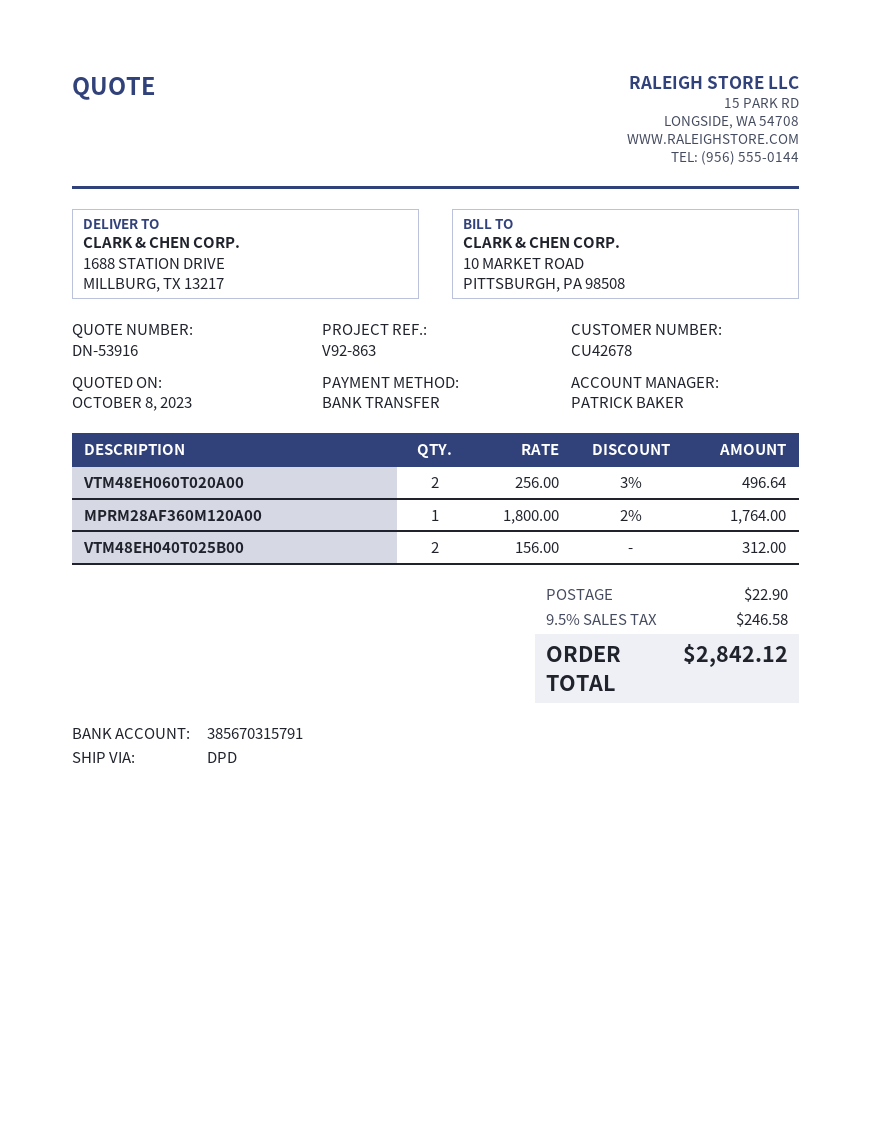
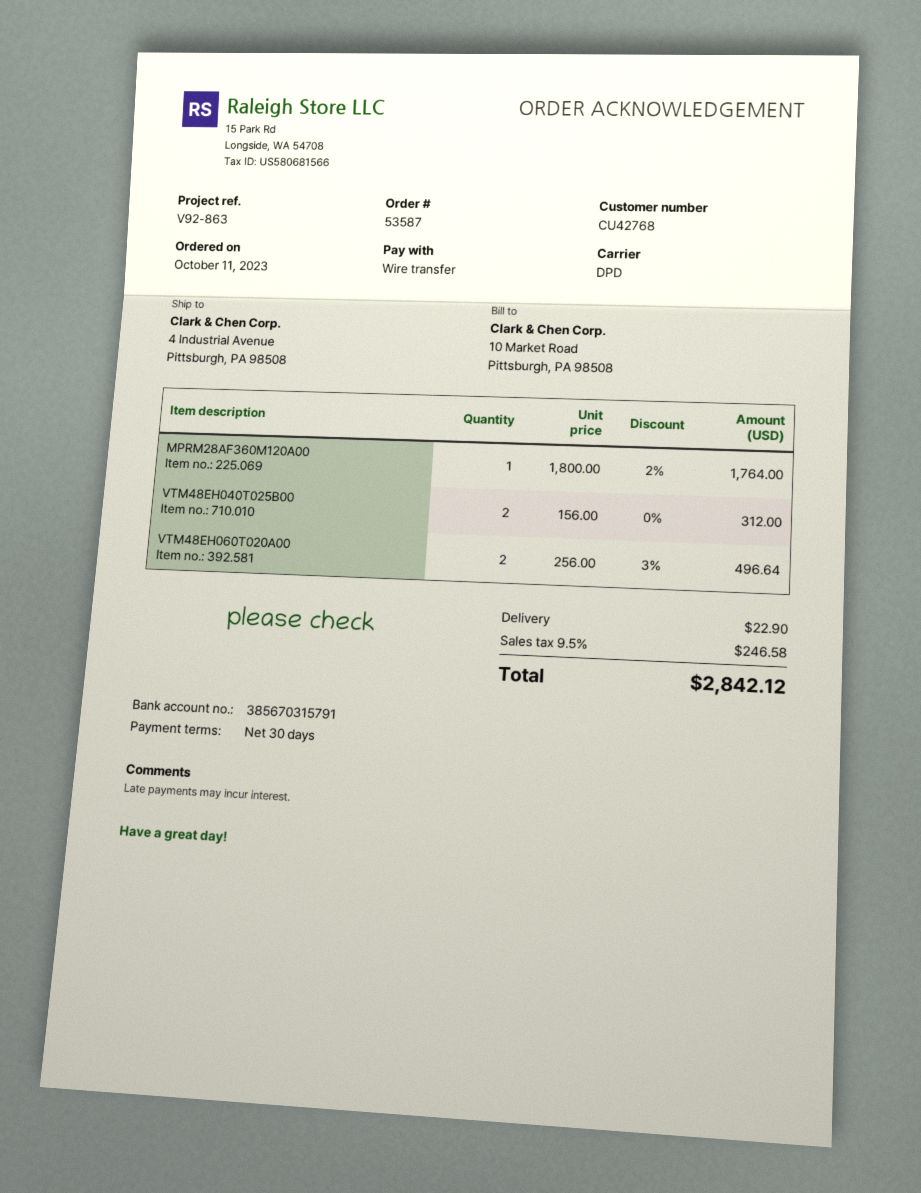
customer number: CU42678 -> CU42768
ship to: 1688 STATION DRIVE, MILLBURG, TX 13217 -> 4 Industrial Avenue, Pittsburgh, PA 98508

